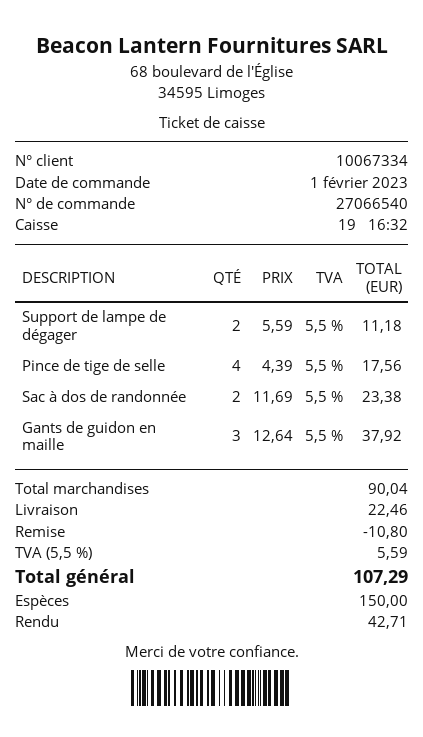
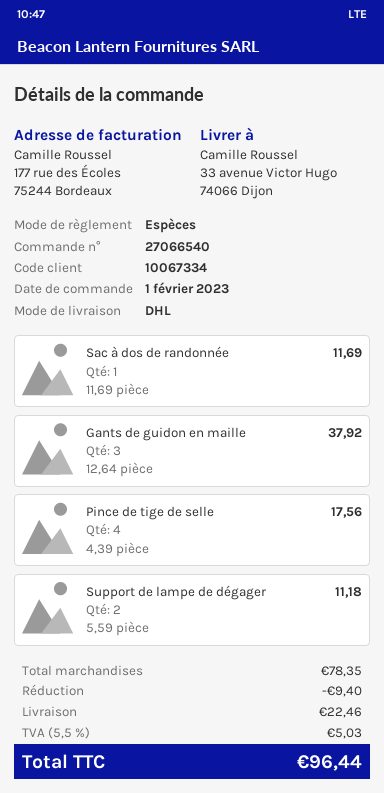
Sac à dos de randonnée: 2 x 11.69 = 23.38 -> 1 x 11.69 = 11.69
subtotal: 90.04 -> 78.35
discount: 10.80 -> 9.40
tax: 5.5% = 5.59 -> 5.5% = 5.03
total: 107.29 -> 96.44

